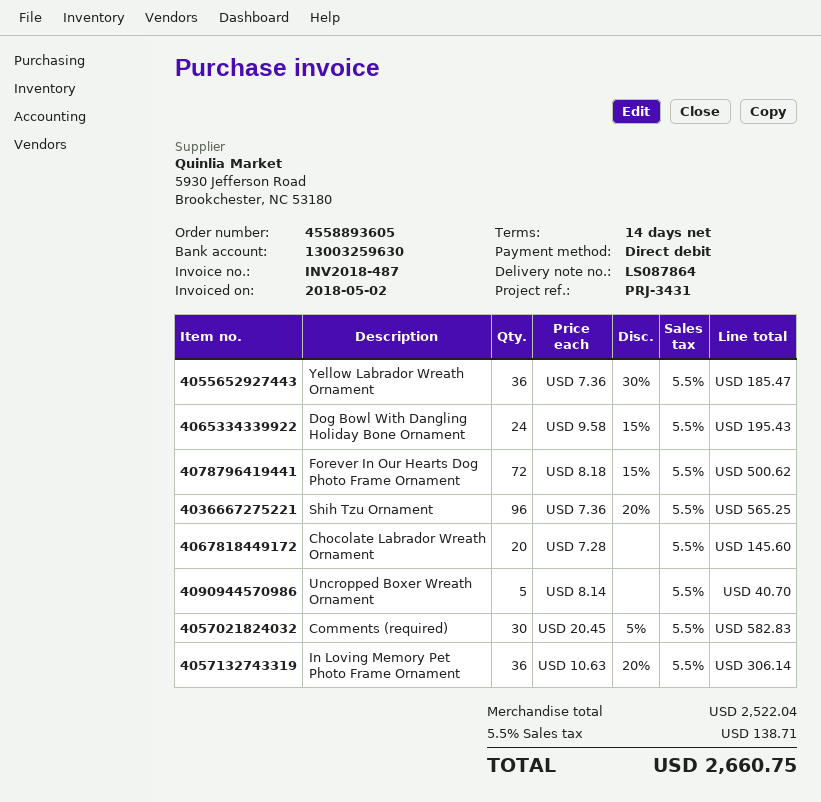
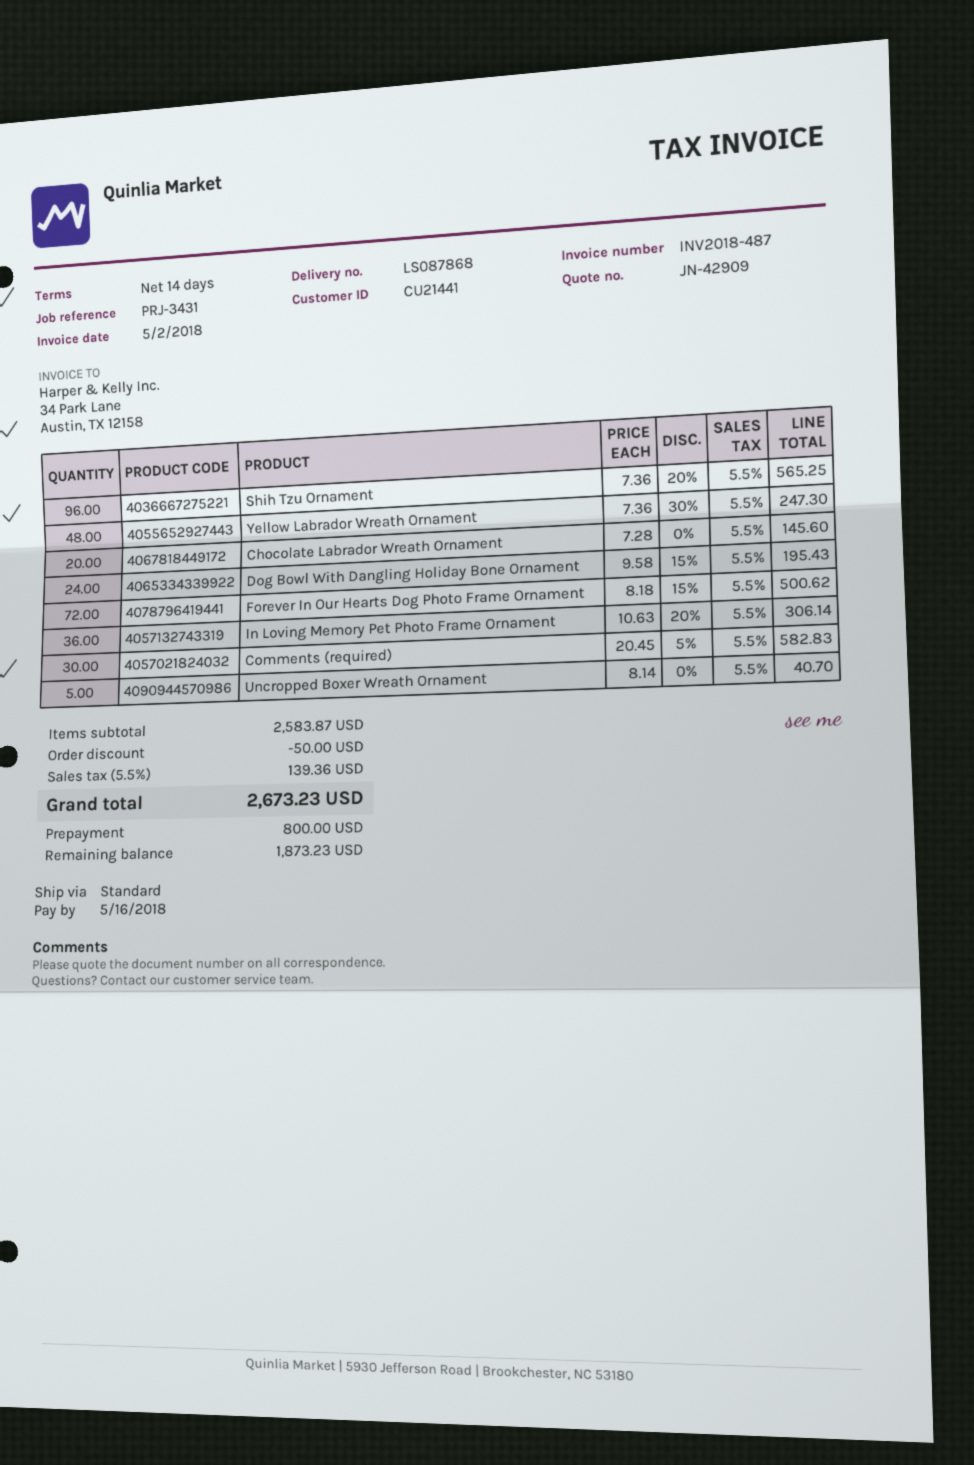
delivery note number: LS087864 -> LS087868
Yellow Labrador Wreath Ornament: 36 x 7.36 - 30% = 185.47 -> 48 x 7.36 - 30% = 247.30
subtotal: 2522.04 -> 2583.87
discount: none -> 50.00
tax: 5.5% = 138.71 -> 5.5% = 139.36
total: 2660.75 -> 2673.23

